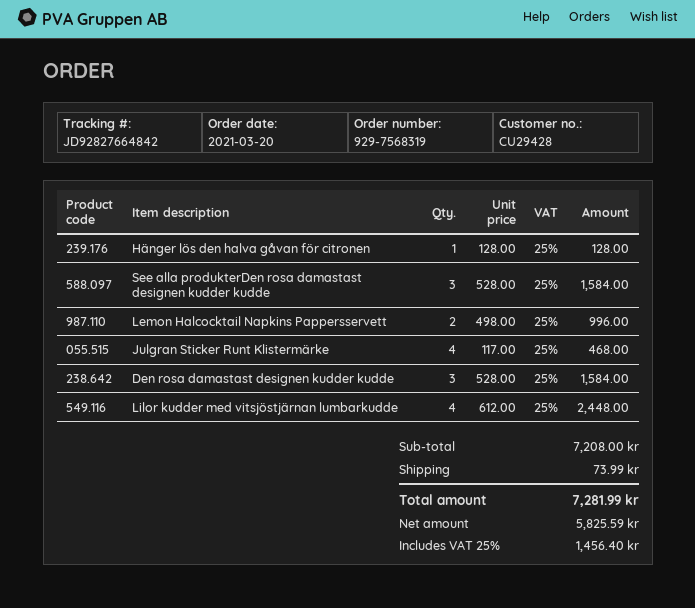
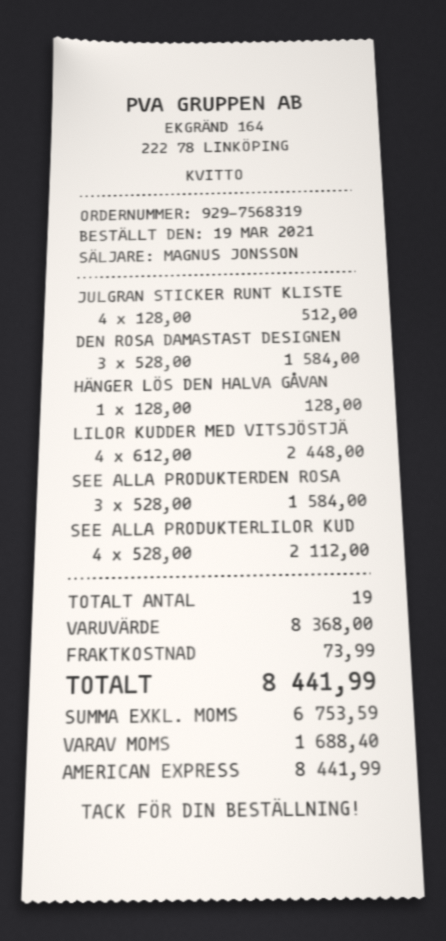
order date: 2021-03-20 -> 2021-03-19
Lemon Halcocktail Napkins Pappersservett: 2 x 498.00 = 996.00 -> none
Julgran Sticker Runt Klistermärke: 4 x 117.00 = 468.00 -> 4 x 128.00 = 512.00
SEE ALLA PRODUKTERLILOR KUD: none -> 4 x 528.00 = 2112.00
subtotal: 7208.00 -> 8368.00
net: 5825.59 -> 6753.59
tax: 1456.40 -> 1688.40
total: 7281.99 -> 8441.99

